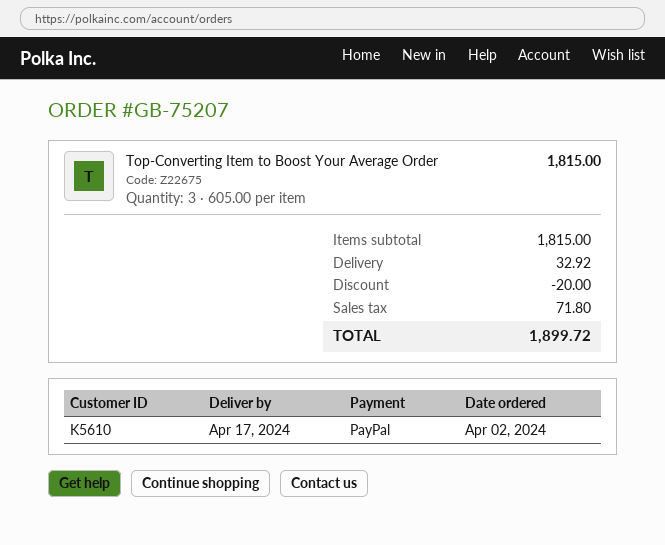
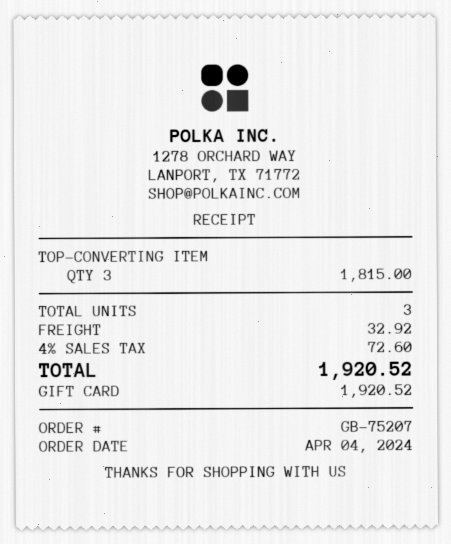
order date: 2024-04-02 -> 2024-04-04
payment method: PayPal -> gift card
discount: 20.00 -> none
tax: 71.80 -> 72.60
total: 1899.72 -> 1920.52

